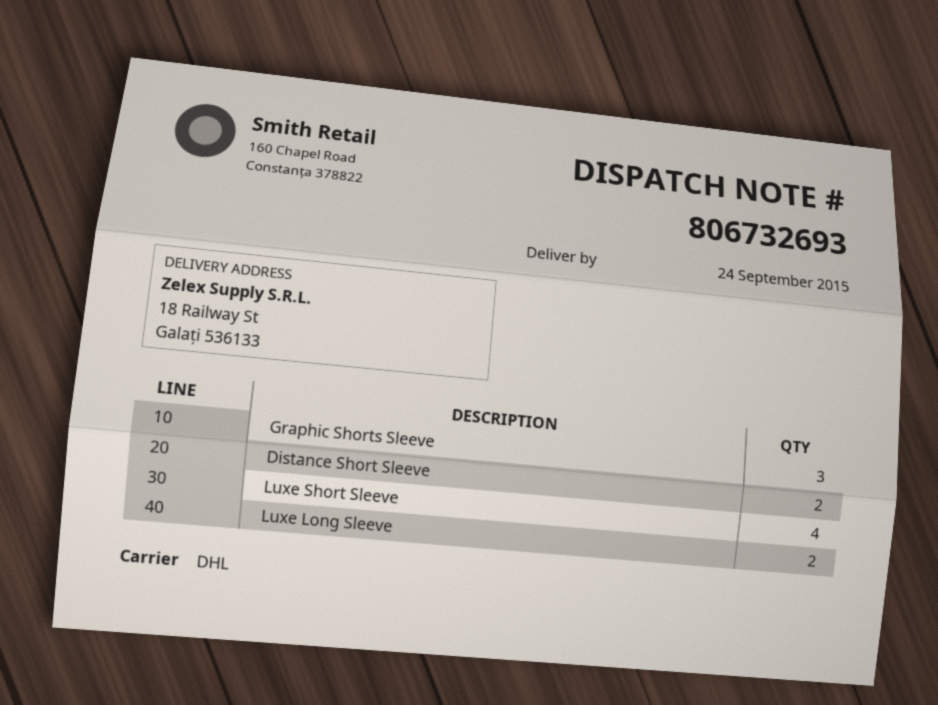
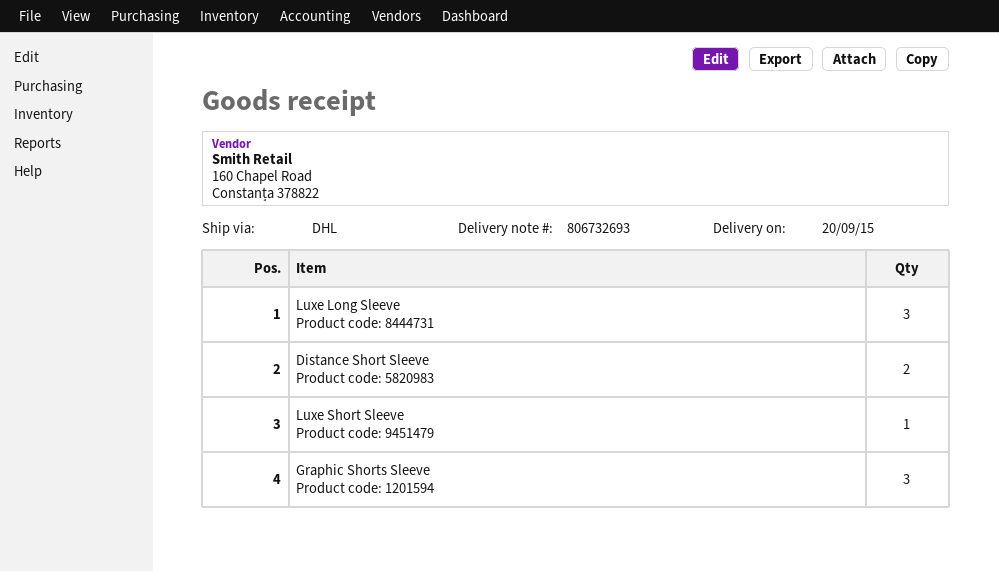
delivery date: 2015-09-24 -> 2015-09-20
Luxe Short Sleeve: 4 -> 1
Luxe Long Sleeve: 2 -> 3

